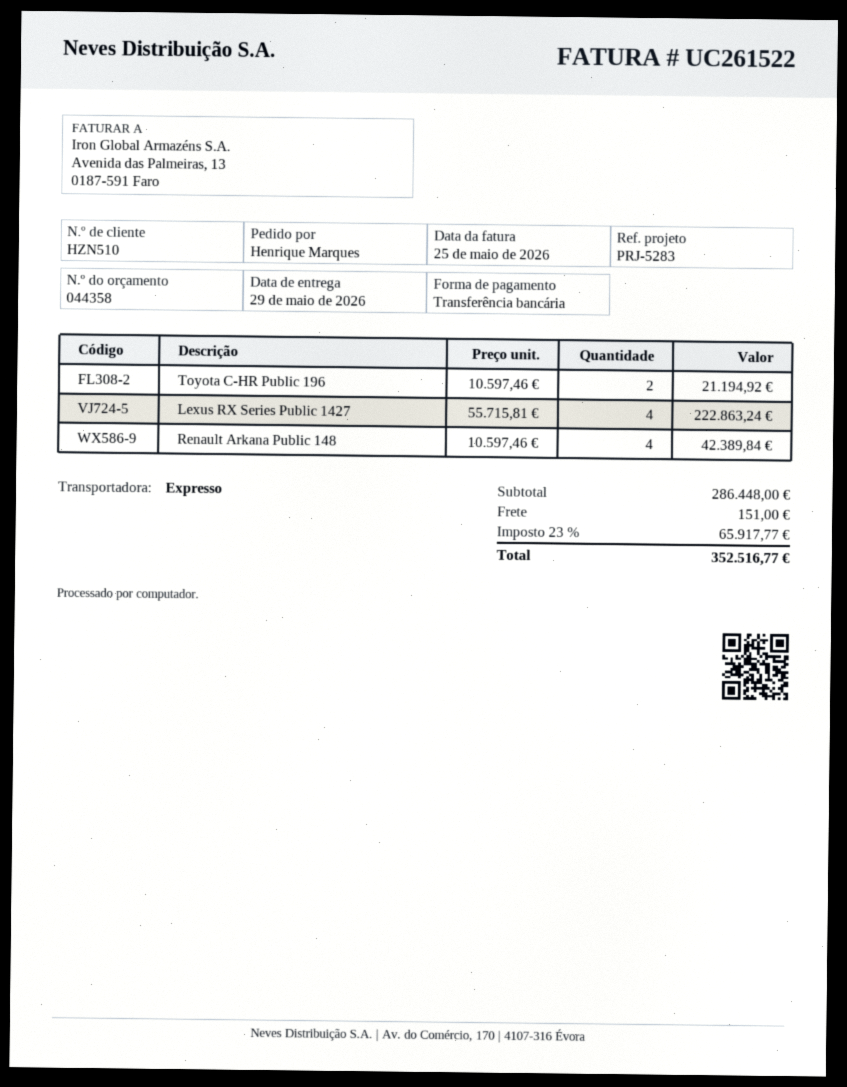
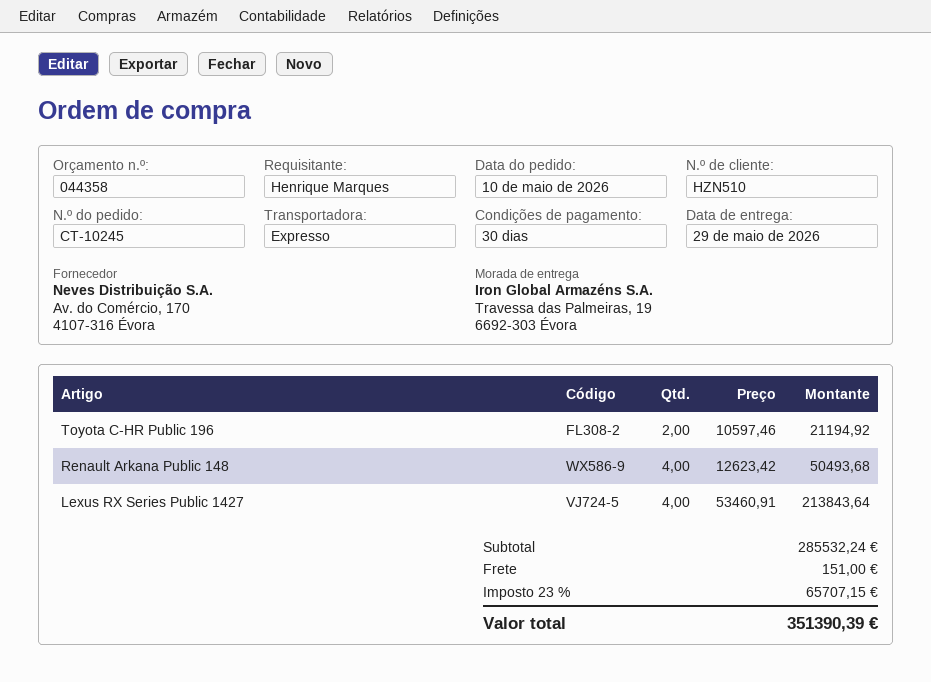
Lexus RX Series Public 1427: 4 x 55715.81 = 222863.24 -> 4 x 53460.91 = 213843.64
Renault Arkana Public 148: 4 x 10597.46 = 42389.84 -> 4 x 12623.42 = 50493.68
subtotal: 286448.00 -> 285532.24
tax: 23% = 65917.77 -> 23% = 65707.15
total: 352516.77 -> 351390.39

